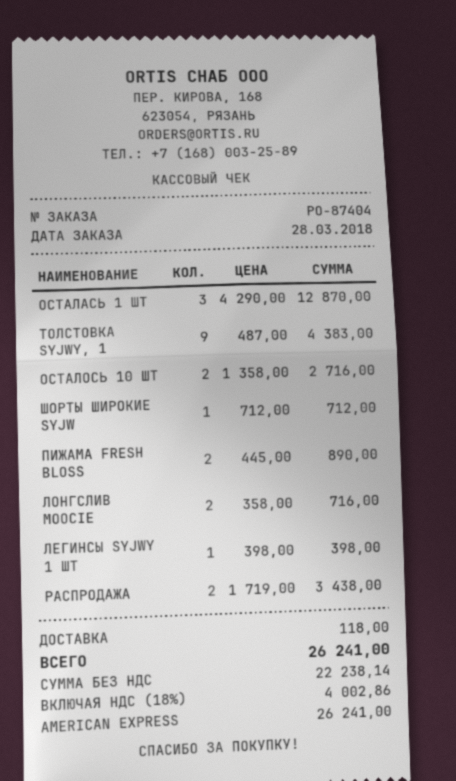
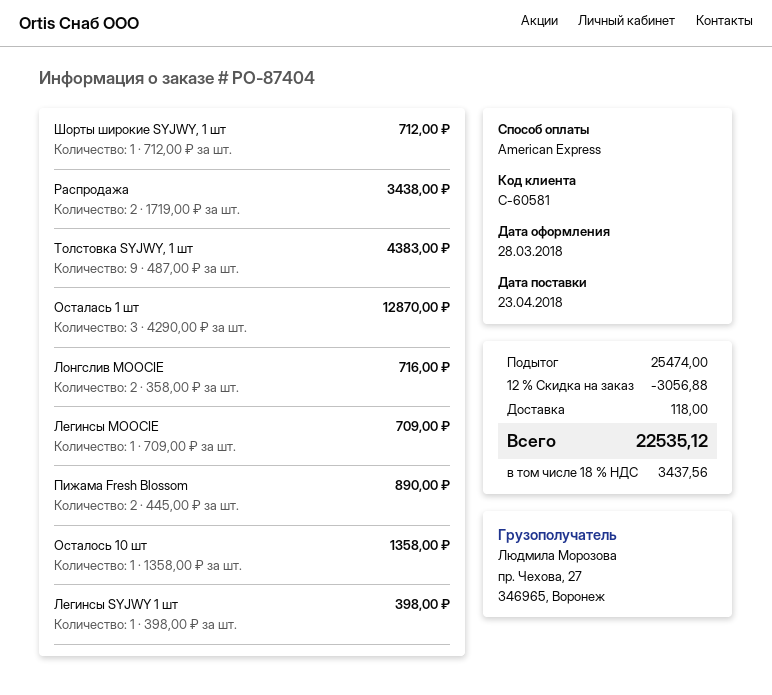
ОСТАЛОСЬ 10 ШТ: 2 x 1358.00 = 2716.00 -> 1 x 1358.00 = 1358.00
Легинсы MOOCIE: none -> 1 x 709.00 = 709.00
discount: none -> 12% = 3056.88
tax: 18% = 4002.86 -> 18% = 3437.56
total: 26241.00 -> 22535.12

